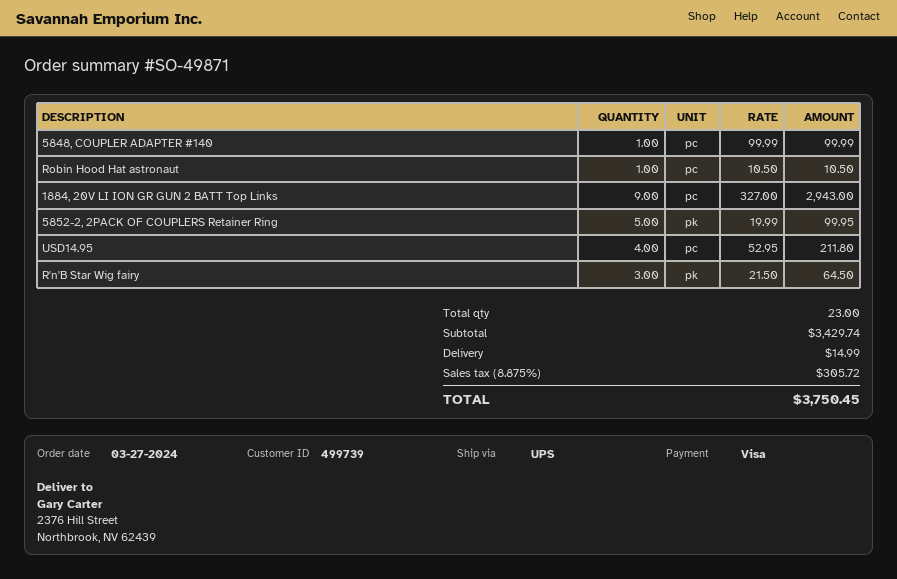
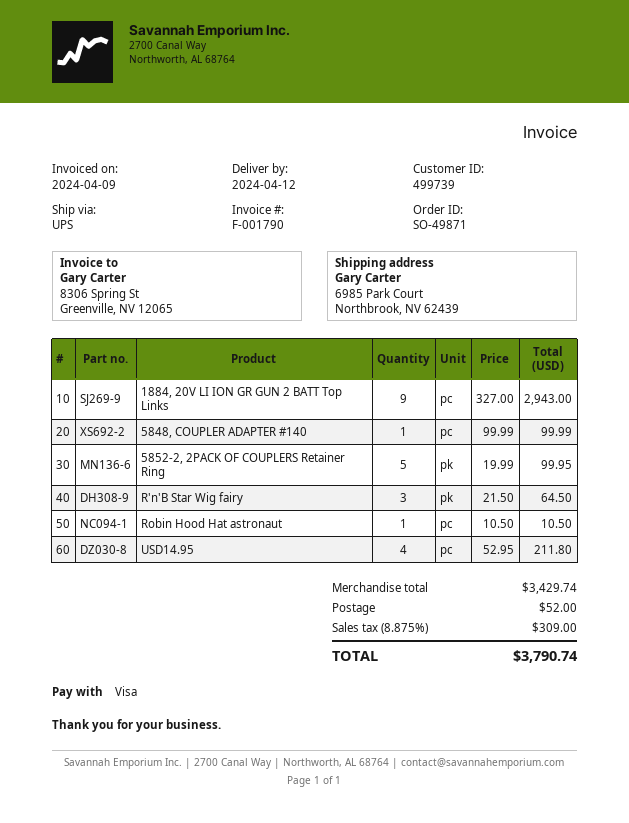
ship to: 2376 Hill Street, Northbrook, NV 62439 -> 6985 Park Court, Northbrook, NV 62439
shipping: 14.99 -> 52.00
tax: 8.875% = 305.72 -> 8.875% = 309.00
total: 3750.45 -> 3790.74

